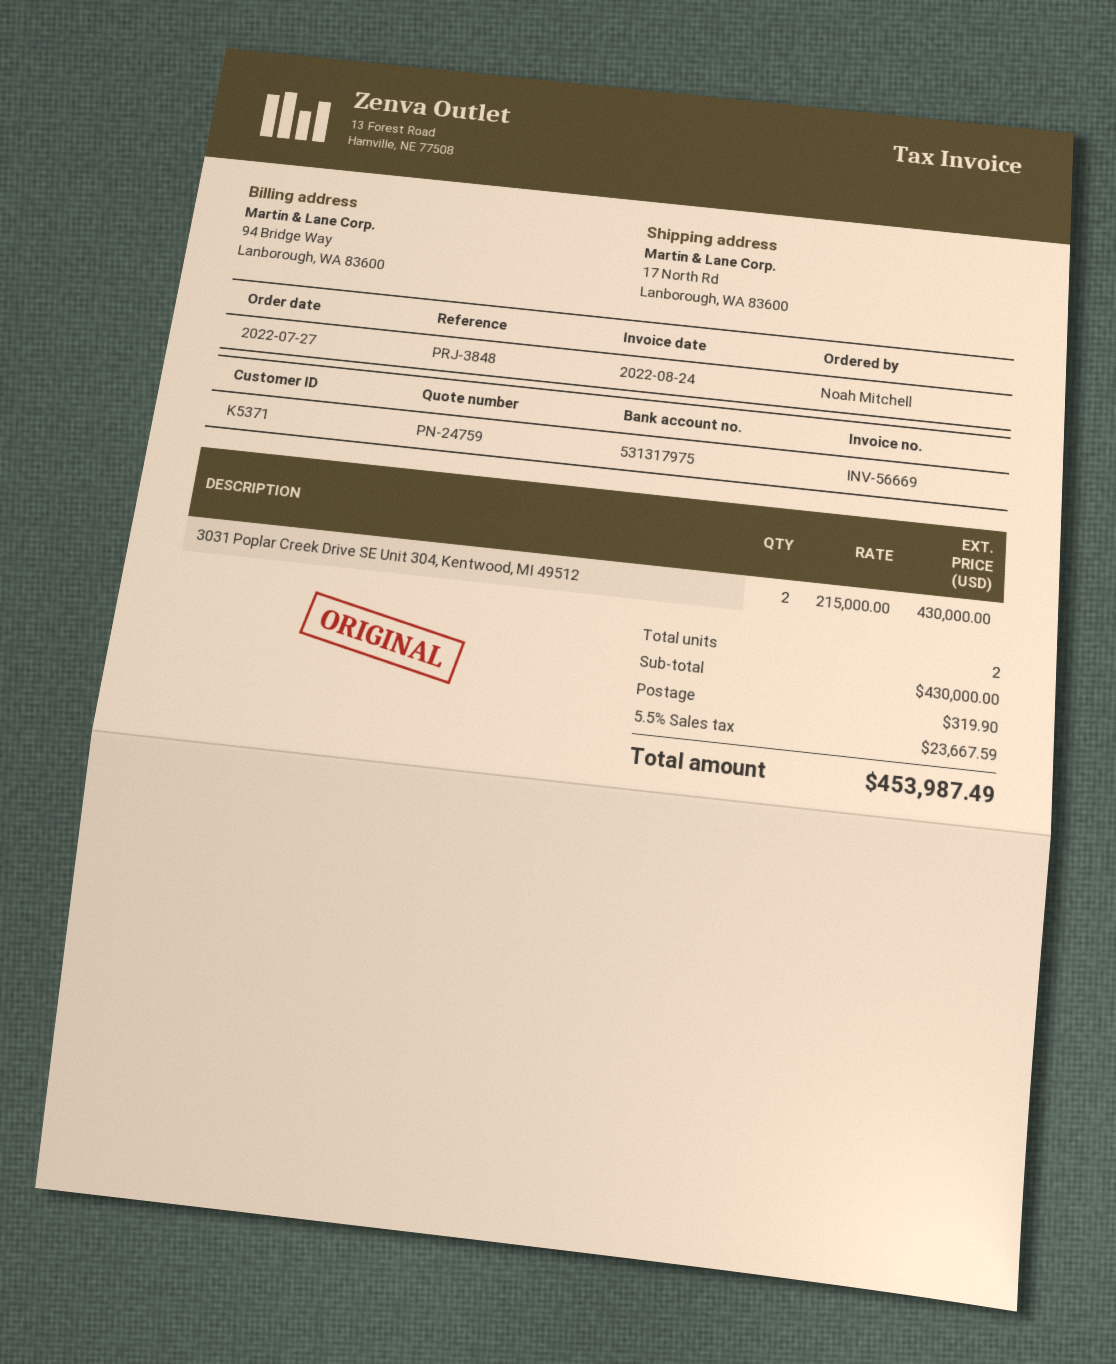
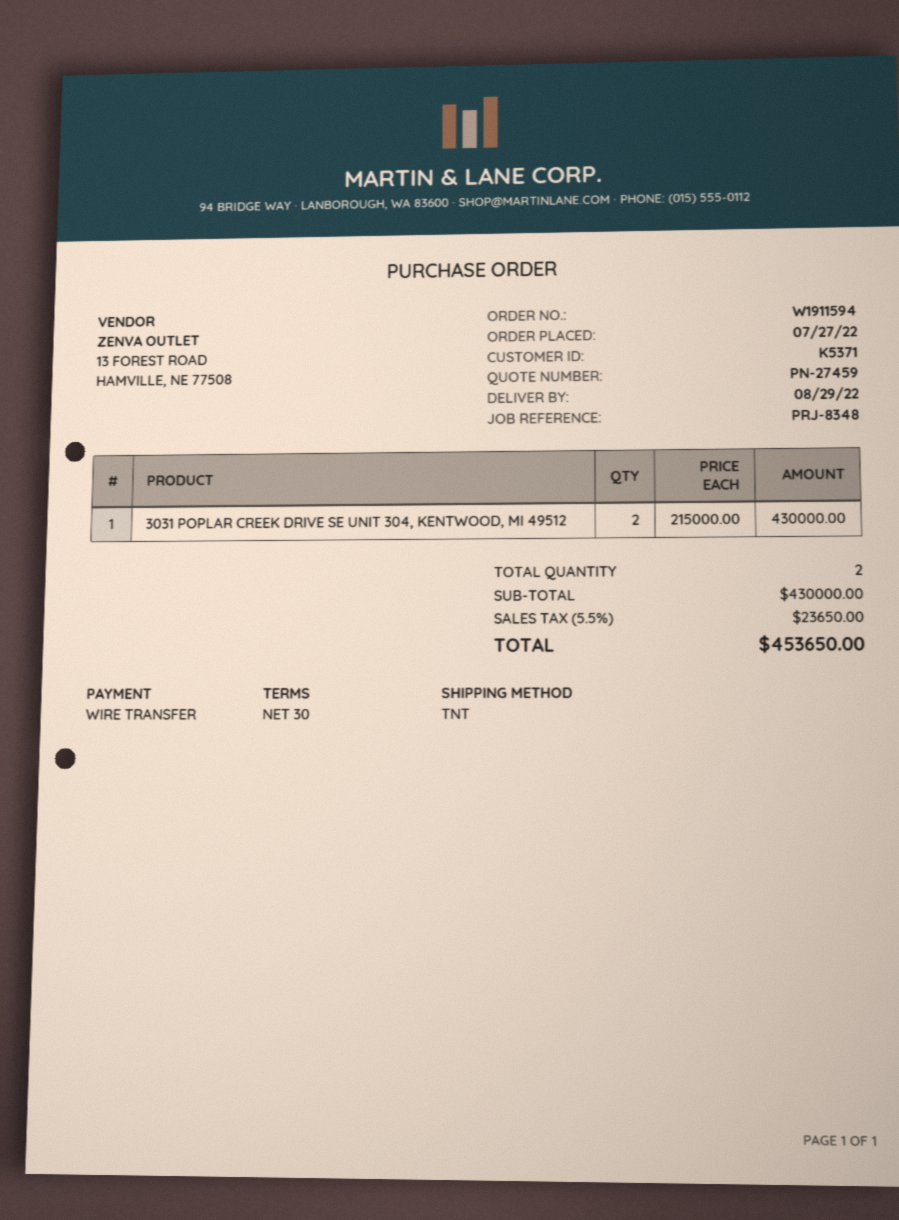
quote number: PN-24759 -> PN-27459
reference: PRJ-3848 -> PRJ-8348
shipping: 319.90 -> none
tax: 5.5% = 23667.59 -> 5.5% = 23650.00
total: 453987.49 -> 453650.00

